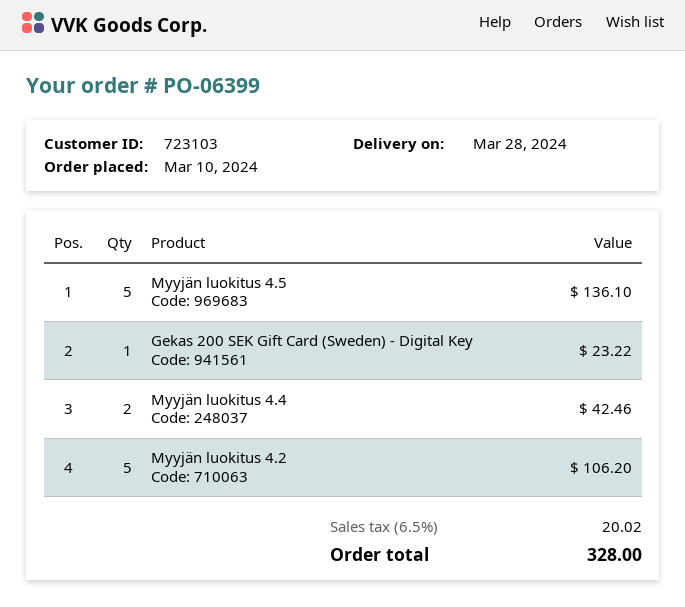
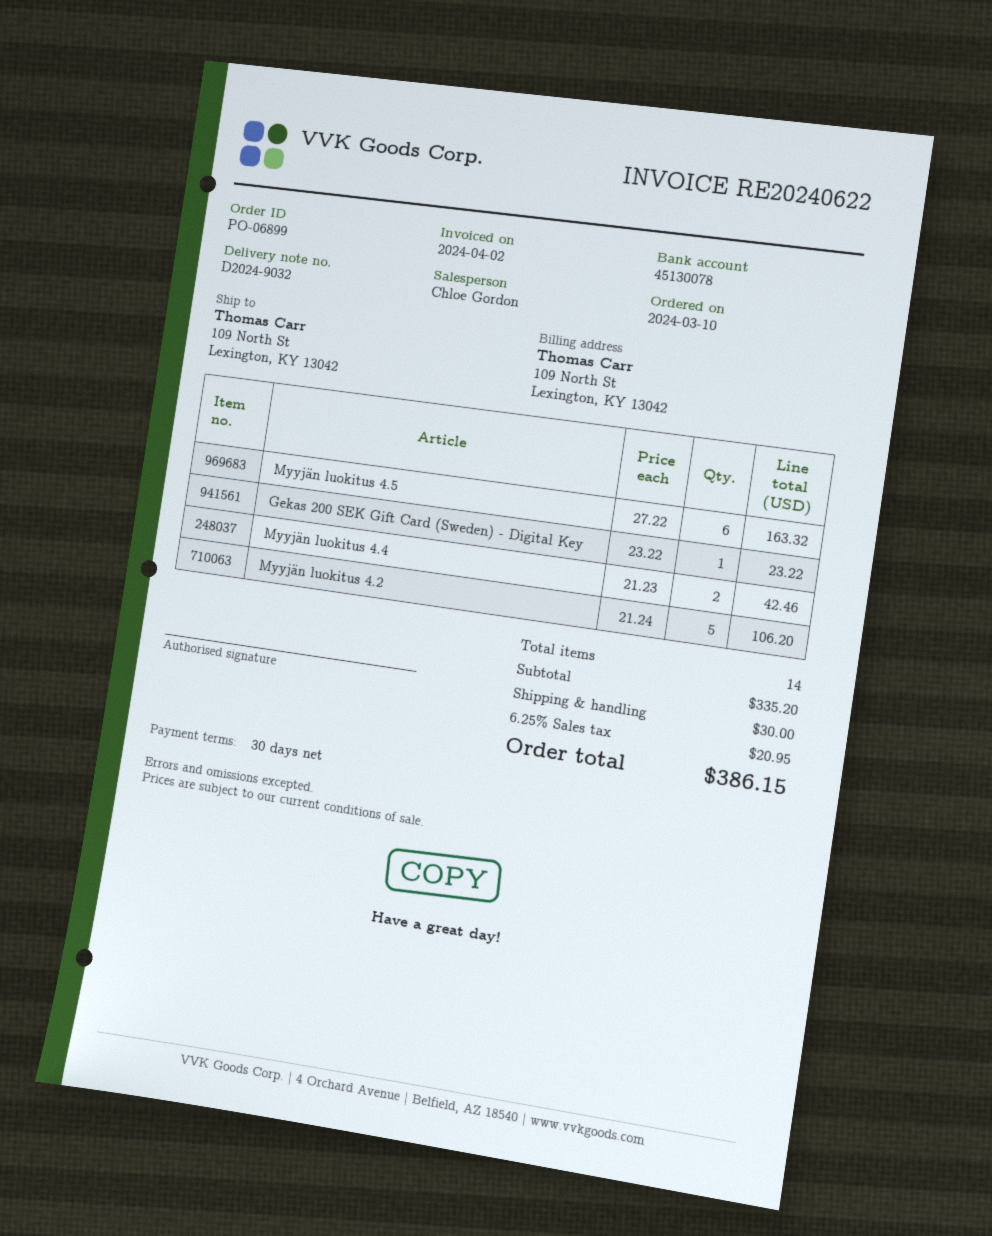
order number: PO-06399 -> PO-06899
Myyjän luokitus 4.5: 5 for 136.10 -> 6 for 163.32
shipping: none -> 30.00
tax: 6.5% = 20.02 -> 6.25% = 20.95
total: 328.00 -> 386.15

